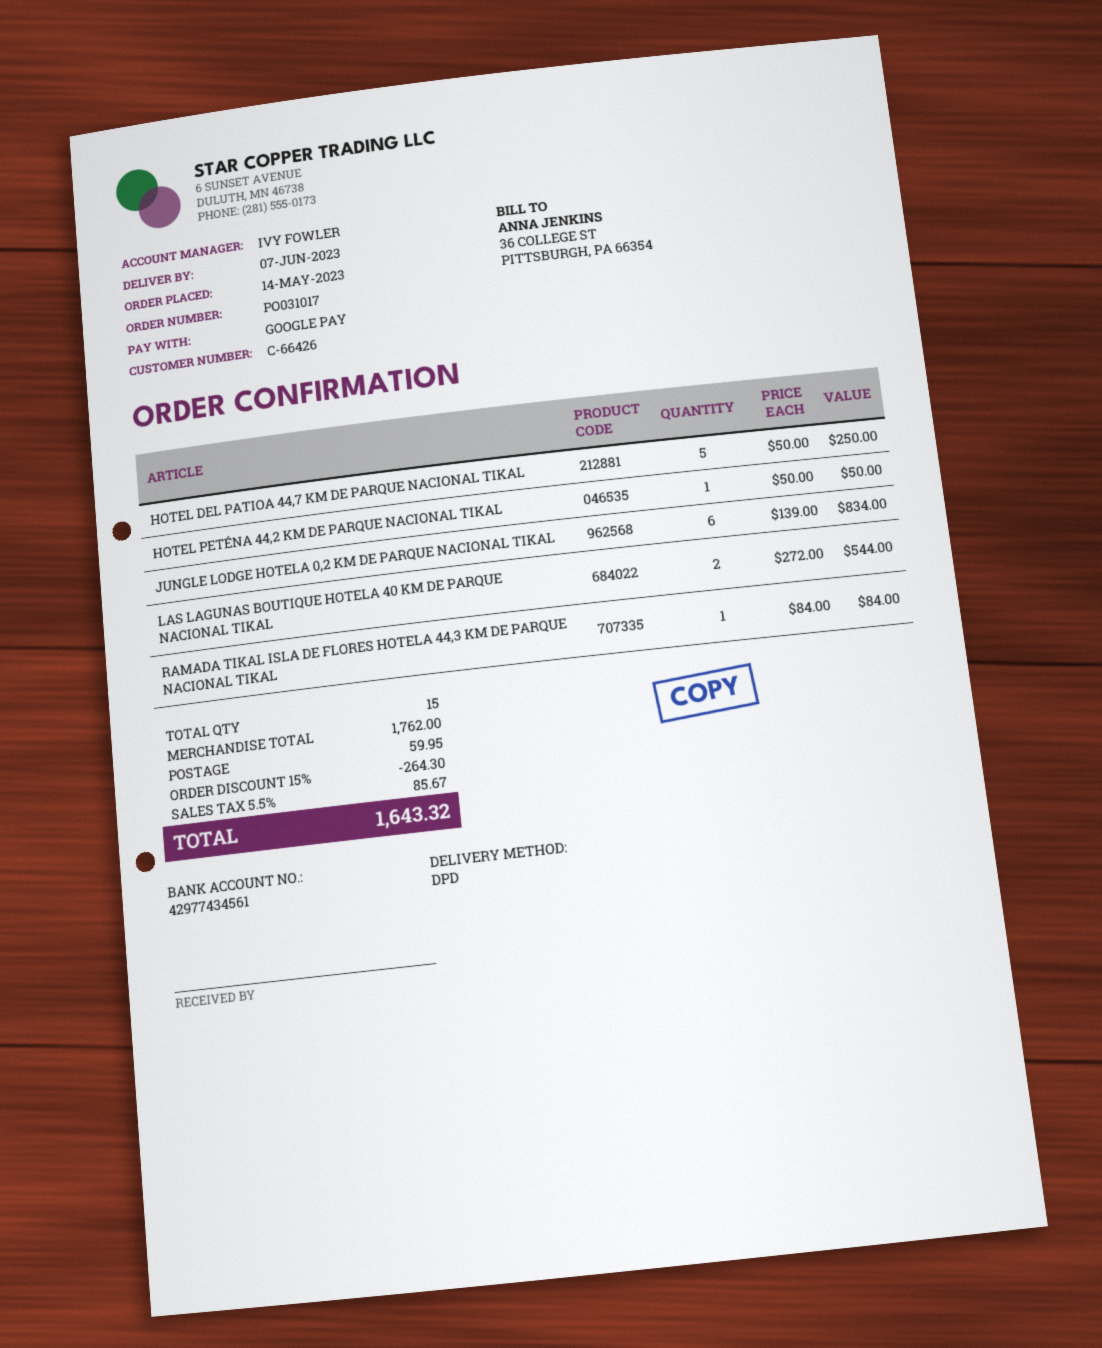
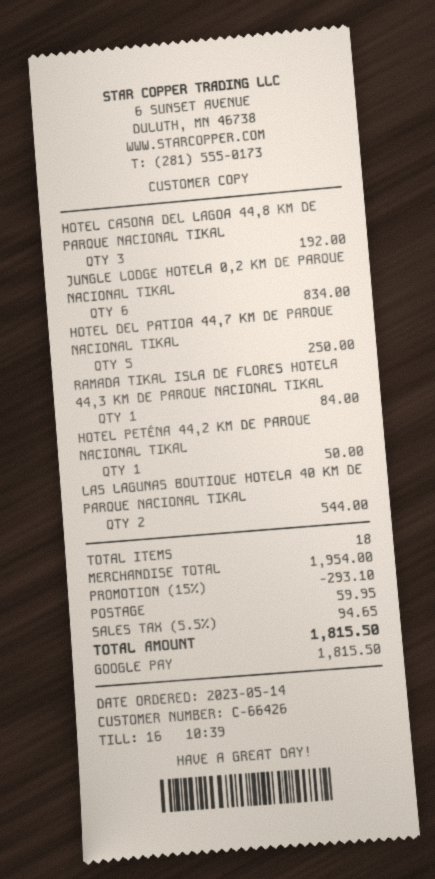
HOTEL CASONA DEL LAGOA 44,8 KM DE PARQUE NACIONAL TIKAL: none -> 3 for 192.00
total quantity: 15 -> 18
subtotal: 1762.00 -> 1954.00
discount: 15% = 264.30 -> 15% = 293.10
tax: 5.5% = 85.67 -> 5.5% = 94.65
total: 1643.32 -> 1815.50

